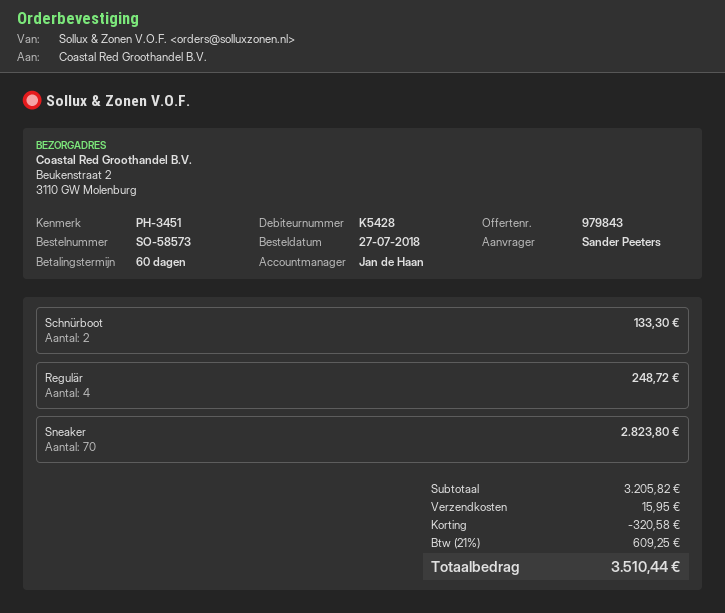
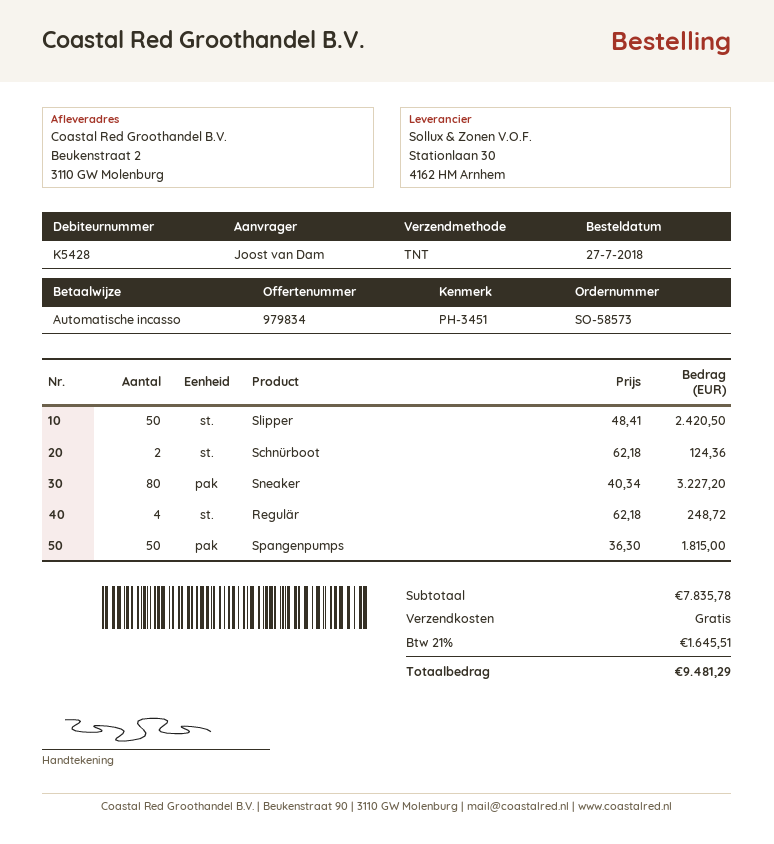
quote number: 979843 -> 979834
ordered by: Sander Peeters -> Joost van Dam
Schnürboot: 2 for 133.30 -> 2 for 124.36
Sneaker: 70 for 2823.80 -> 80 for 3227.20
Slipper: none -> 50 for 2420.50
Spangenpumps: none -> 50 for 1815.00
subtotal: 3205.82 -> 7835.78
discount: 320.58 -> none
shipping: 15.95 -> 0.00
tax: 21% = 609.25 -> 21% = 1645.51
total: 3510.44 -> 9481.29

